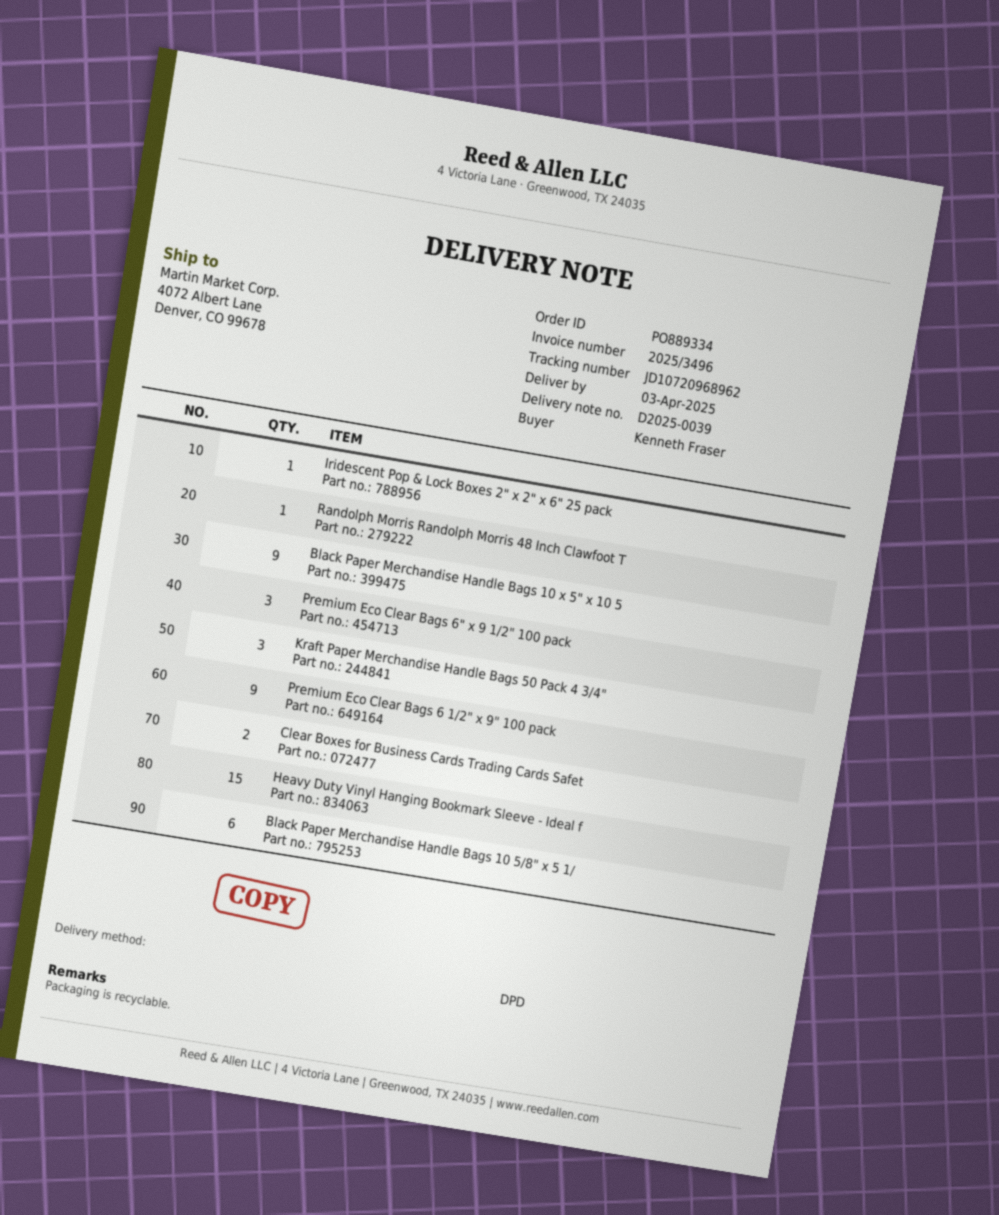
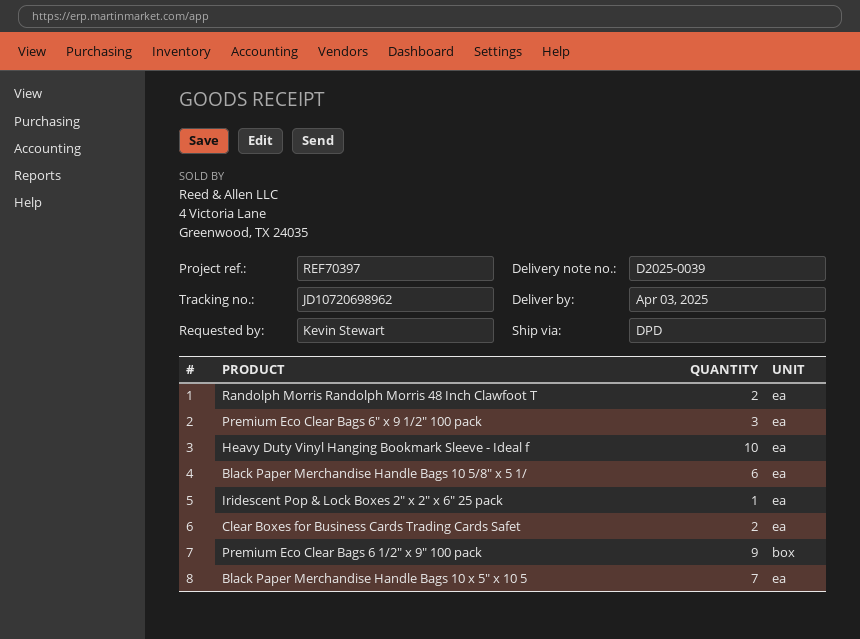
ordered by: Kenneth Fraser -> Kevin Stewart
tracking number: JD10720968962 -> JD10720698962
Randolph Morris Randolph Morris 48 Inch Clawfoot T: 1 -> 2
Black Paper Merchandise Handle Bags 10 x 5" x 10 5: 9 -> 7
Kraft Paper Merchandise Handle Bags 50 Pack 4 3/4": 3 -> none
Heavy Duty Vinyl Hanging Bookmark Sleeve - Ideal f: 15 -> 10

